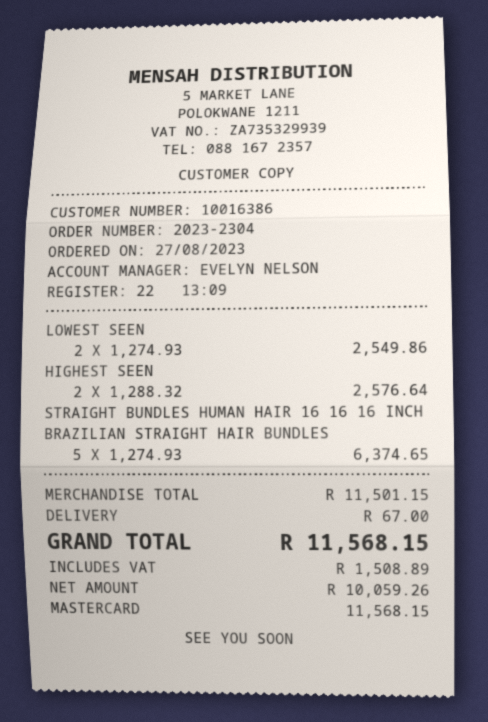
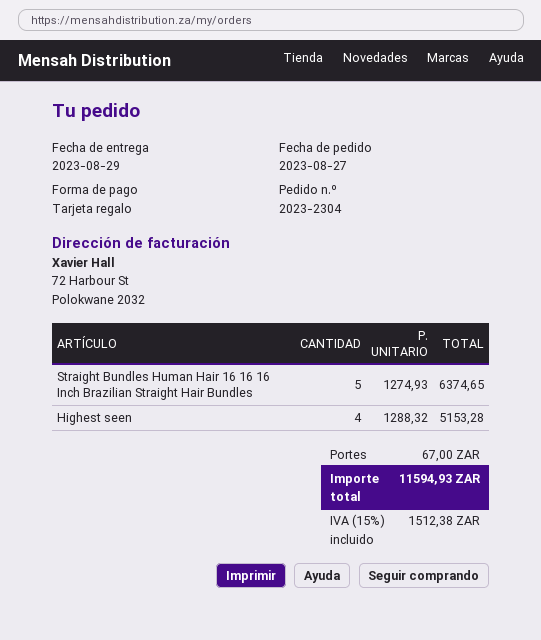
payment method: Mastercard -> gift card
LOWEST SEEN: 2 x 1274.93 = 2549.86 -> none
HIGHEST SEEN: 2 x 1288.32 = 2576.64 -> 4 x 1288.32 = 5153.28
tax: 1508.89 -> 1512.38
total: 11568.15 -> 11594.93

